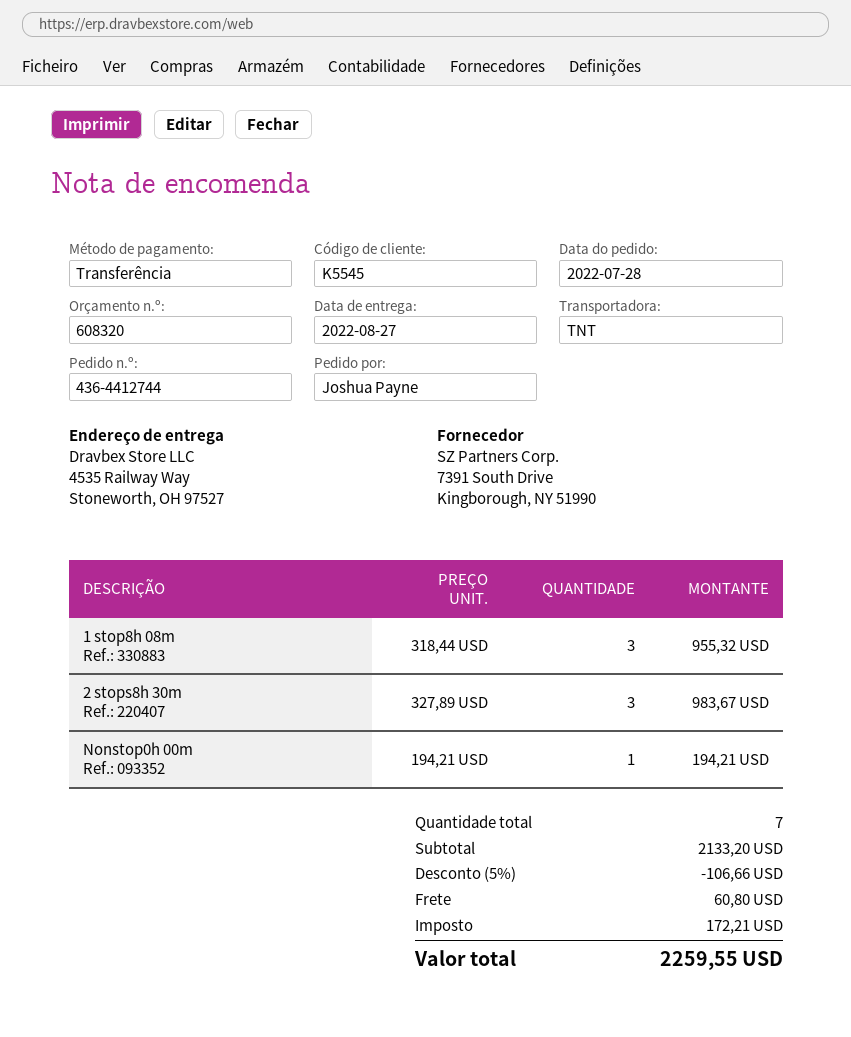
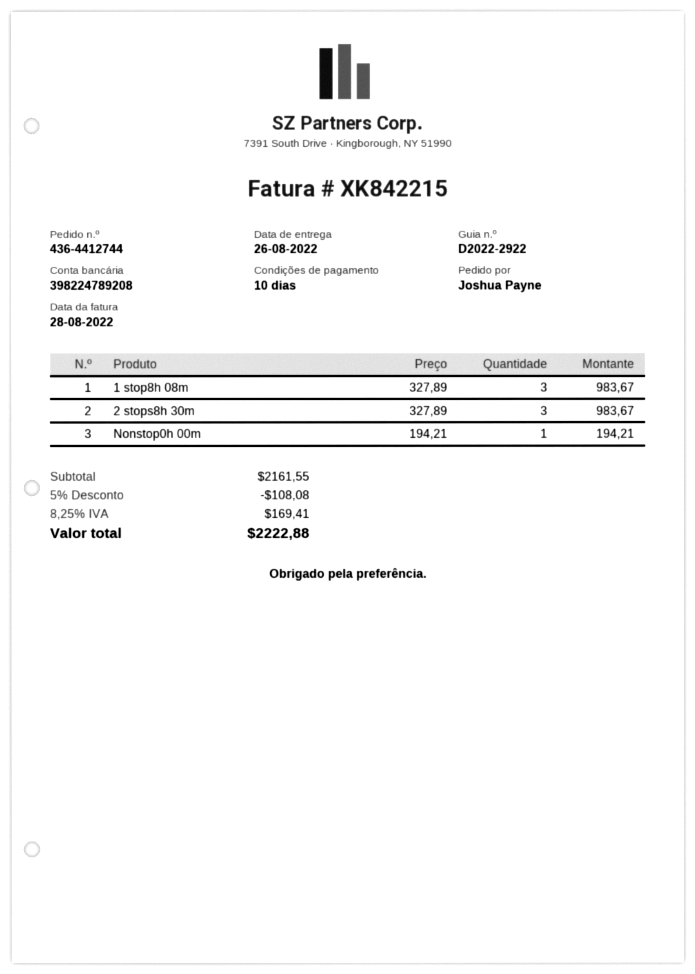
delivery date: 2022-08-27 -> 2022-08-26
1 stop8h 08m: 3 x 318.44 = 955.32 -> 3 x 327.89 = 983.67
subtotal: 2133.20 -> 2161.55
discount: 5% = 106.66 -> 5% = 108.08
shipping: 60.80 -> none
tax: 172.21 -> 169.41
total: 2259.55 -> 2222.88

